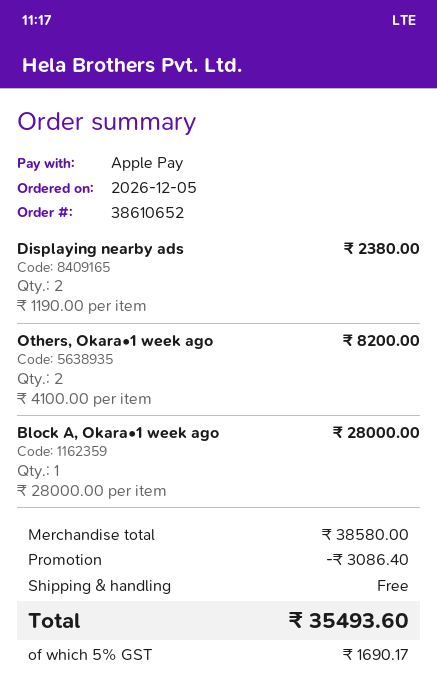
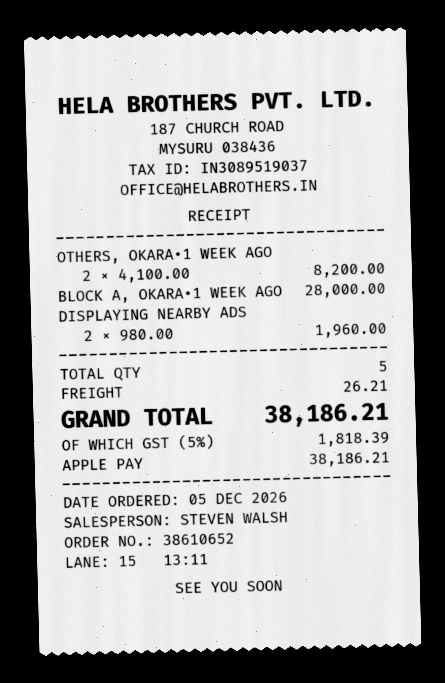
Displaying nearby ads: 2 x 1190.00 = 2380.00 -> 2 x 980.00 = 1960.00
discount: 3086.40 -> none
shipping: 0.00 -> 26.21
tax: 5% = 1690.17 -> 5% = 1818.39
total: 35493.60 -> 38186.21

